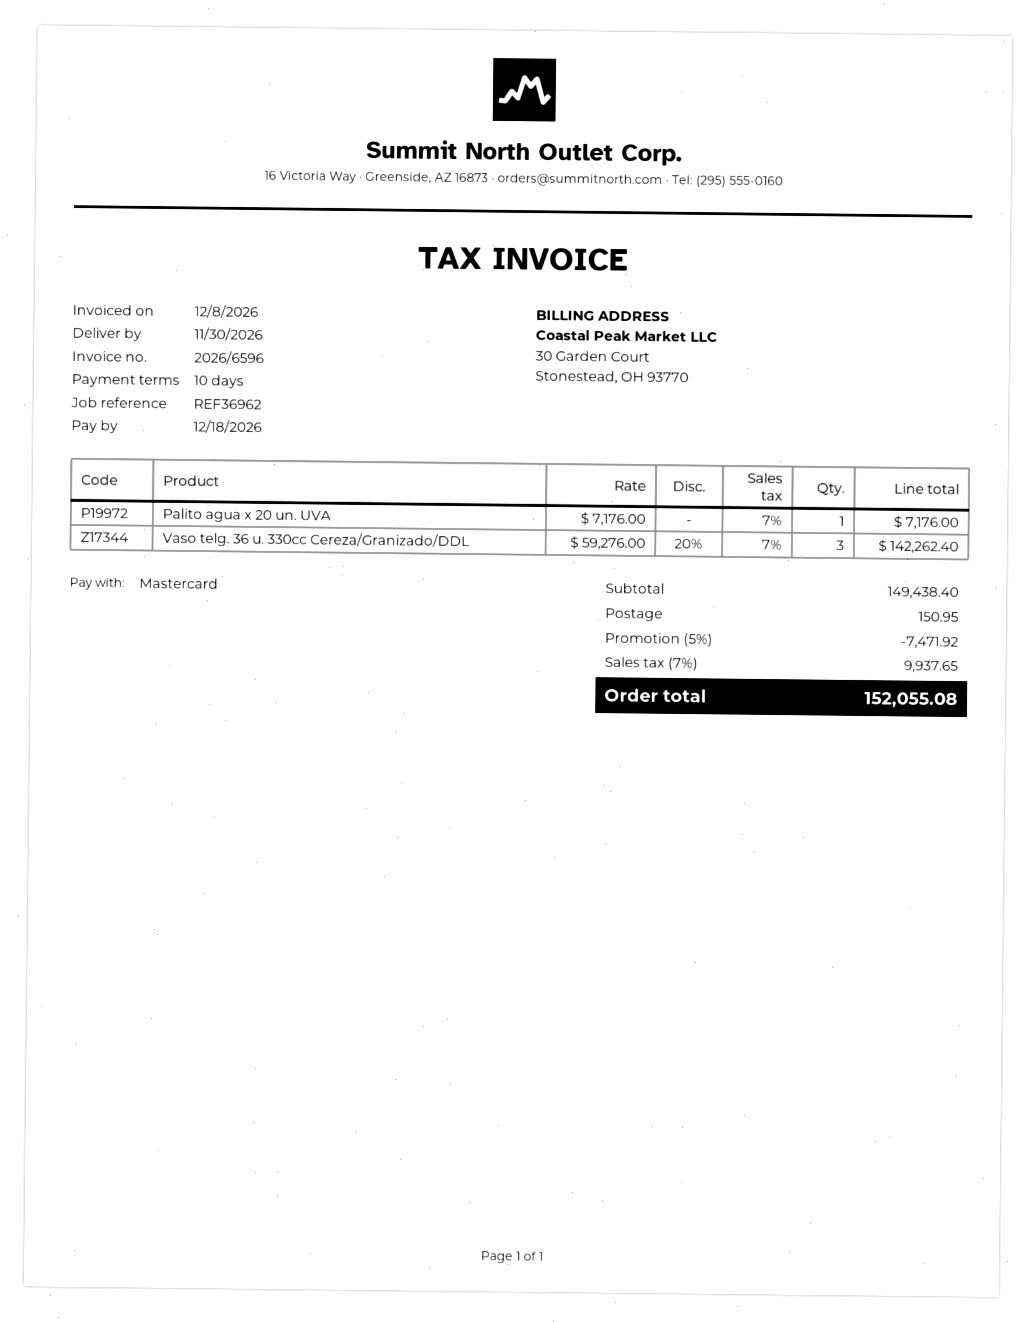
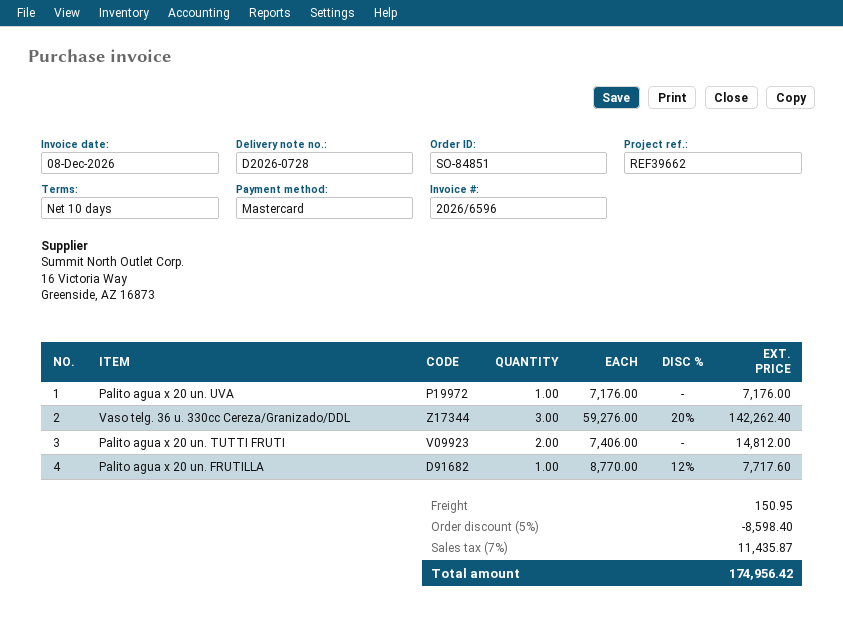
reference: REF36962 -> REF39662
Palito agua x 20 un. TUTTI FRUTI: none -> 2 x 7406.00 = 14812.00
Palito agua x 20 un. FRUTILLA: none -> 1 x 8770.00 - 12% = 7717.60
discount: 5% = 7471.92 -> 5% = 8598.40
tax: 7% = 9937.65 -> 7% = 11435.87
total: 152055.08 -> 174956.42

